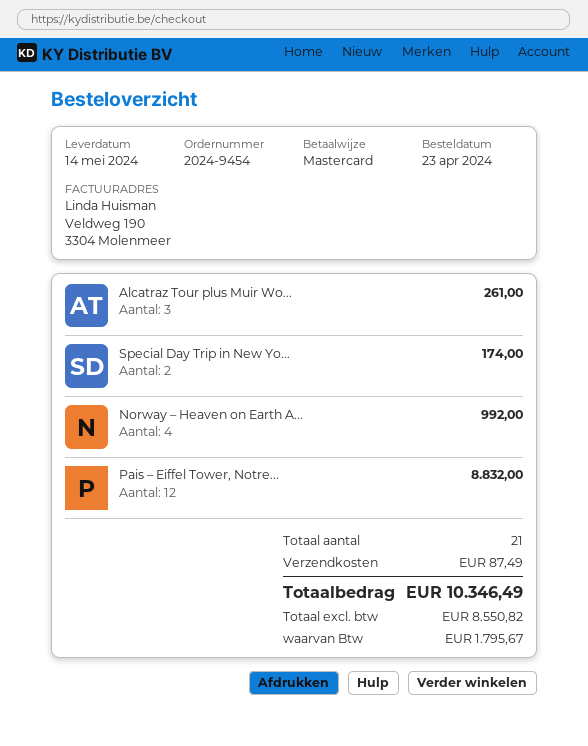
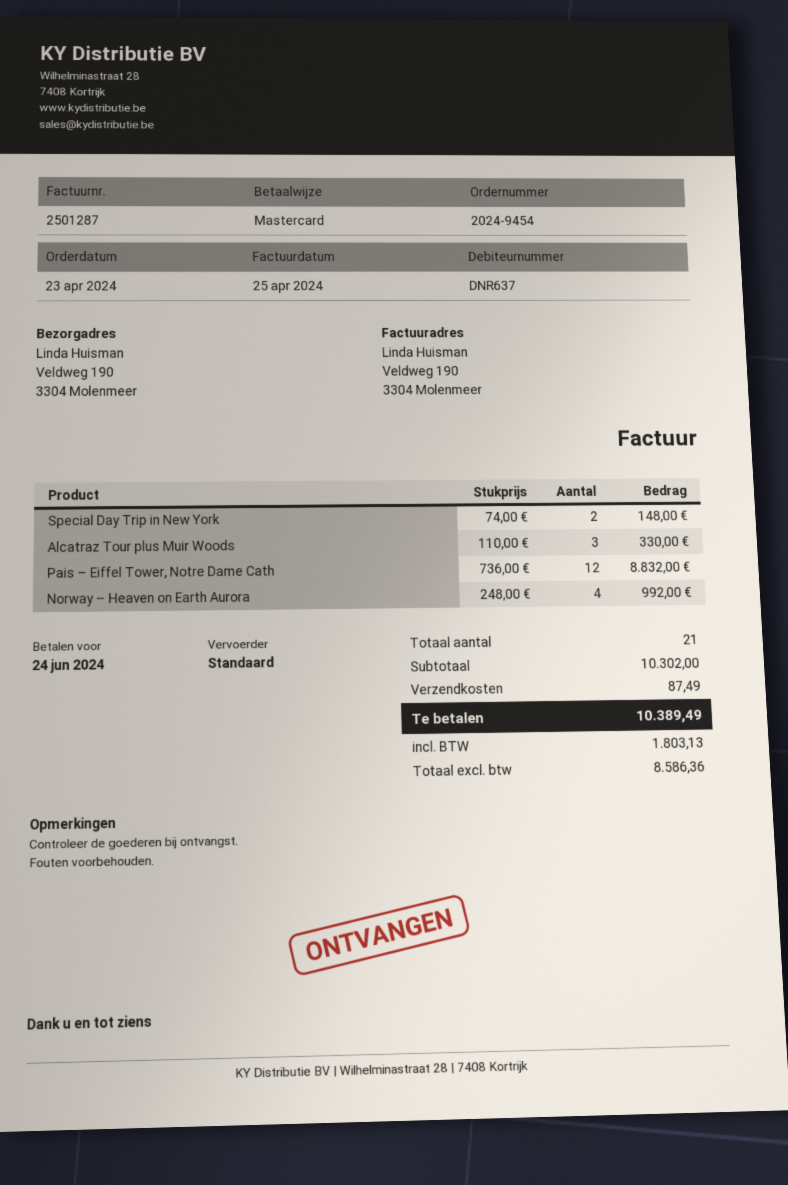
Alcatraz Tour plus Muir Wo...: 3 for 261.00 -> 3 for 330.00
Special Day Trip in New Yo...: 2 for 174.00 -> 2 for 148.00
net: 8550.82 -> 8586.36
tax: 1795.67 -> 1803.13
total: 10346.49 -> 10389.49

